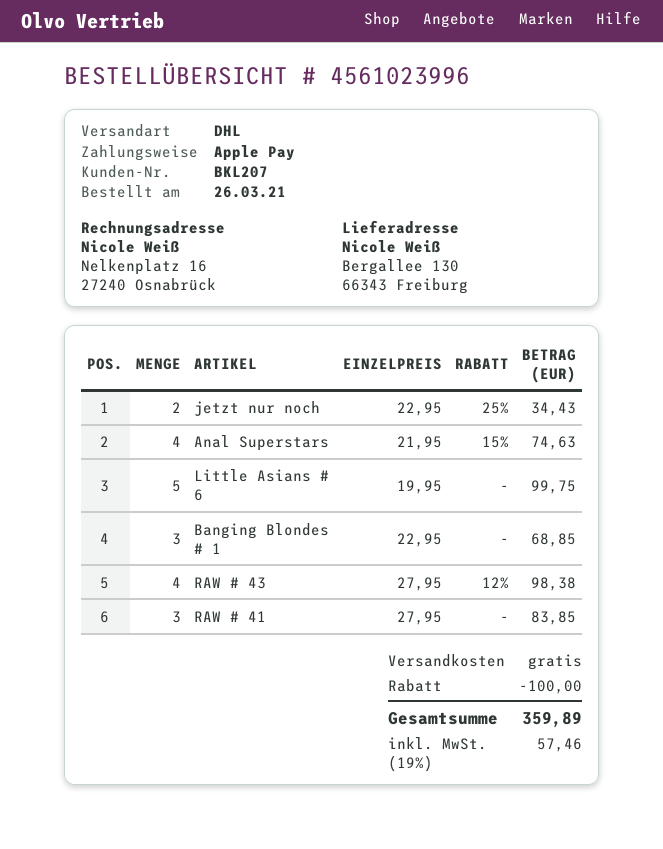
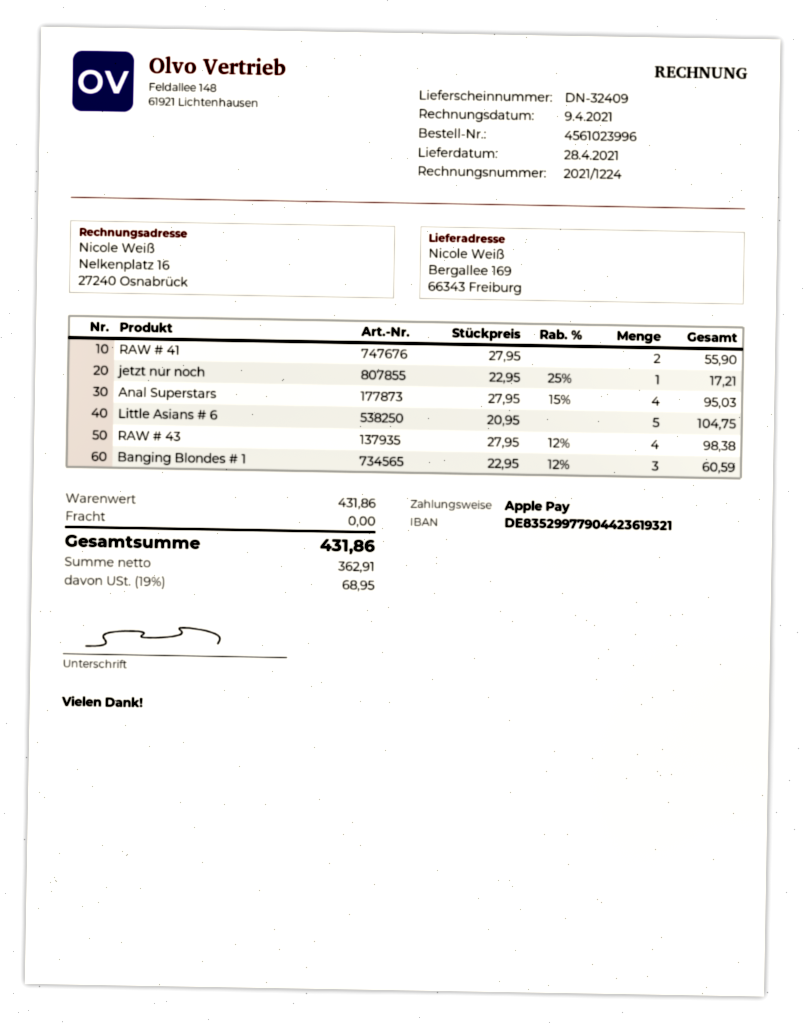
ship to: Bergallee 130, 66343 Freiburg -> Bergallee 169, 66343 Freiburg
jetzt nur noch: 2 x 22.95 - 25% = 34.43 -> 1 x 22.95 - 25% = 17.21
Anal Superstars: 4 x 21.95 - 15% = 74.63 -> 4 x 27.95 - 15% = 95.03
Little Asians # 6: 5 x 19.95 = 99.75 -> 5 x 20.95 = 104.75
Banging Blondes # 1: 3 x 22.95 = 68.85 -> 3 x 22.95 - 12% = 60.59
RAW # 41: 3 x 27.95 = 83.85 -> 2 x 27.95 = 55.90
discount: 100.00 -> none
tax: 19% = 57.46 -> 19% = 68.95
total: 359.89 -> 431.86

